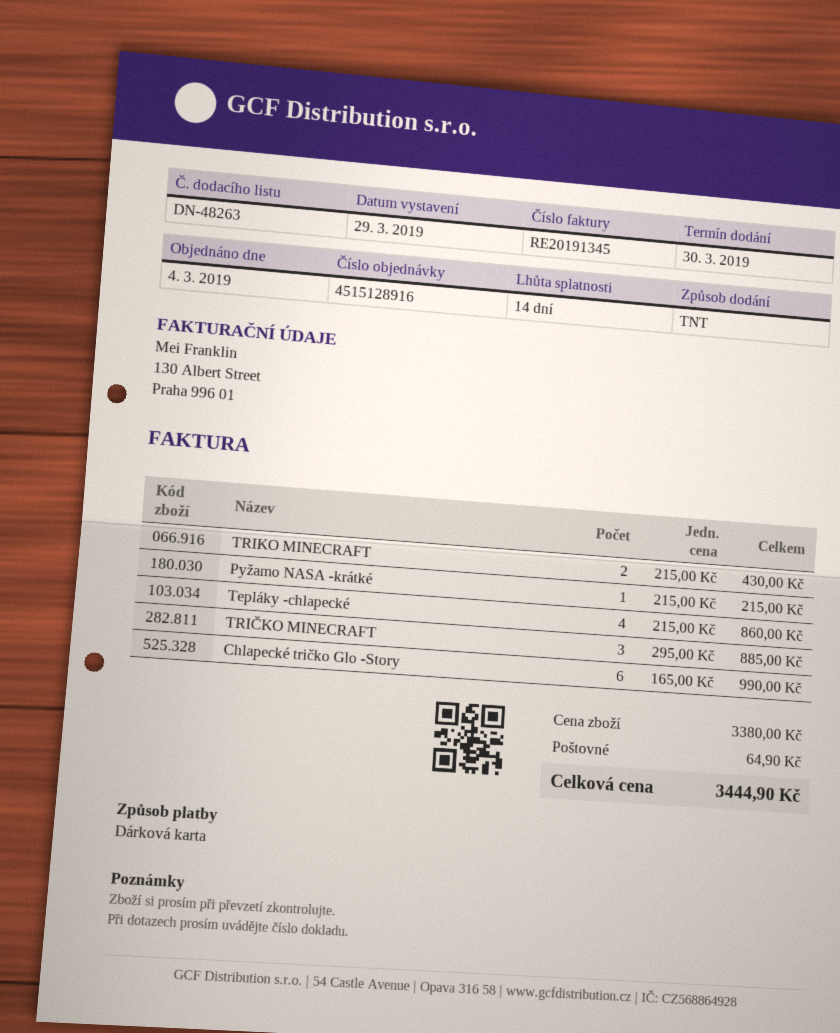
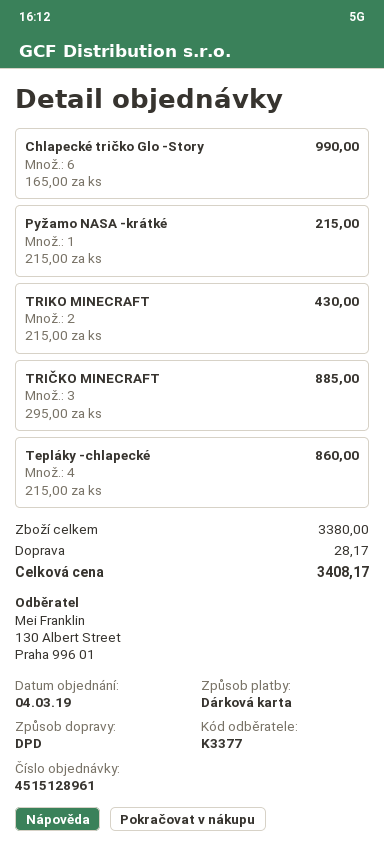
order number: 4515128916 -> 4515128961
shipping method: TNT -> DPD
shipping: 64.90 -> 28.17
total: 3444.90 -> 3408.17

